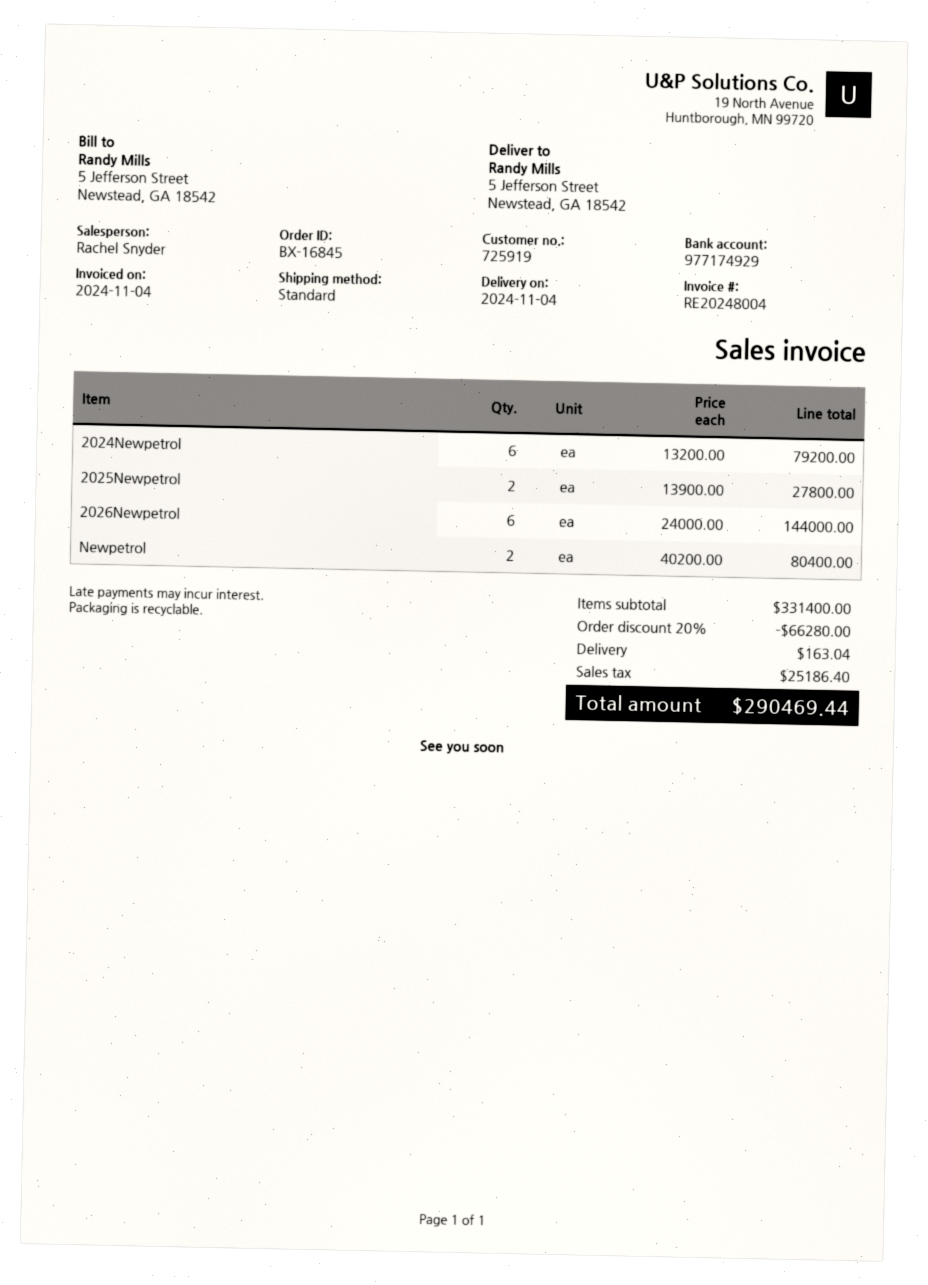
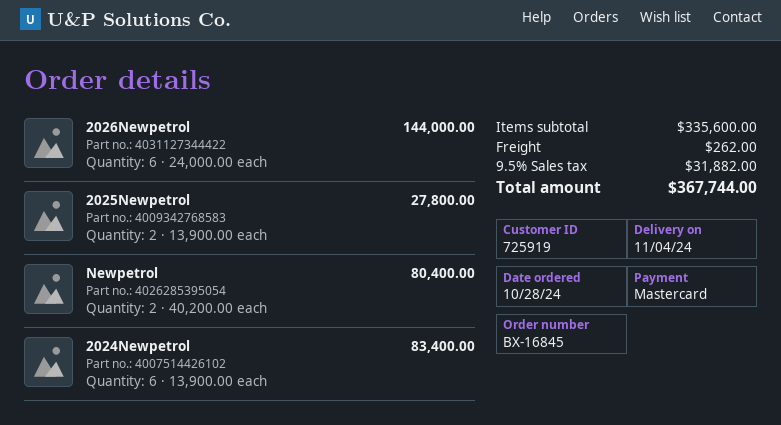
2024Newpetrol: 6 x 13200.00 = 79200.00 -> 6 x 13900.00 = 83400.00
subtotal: 331400.00 -> 335600.00
discount: 20% = 66280.00 -> none
shipping: 163.04 -> 262.00
tax: 25186.40 -> 31882.00
total: 290469.44 -> 367744.00

